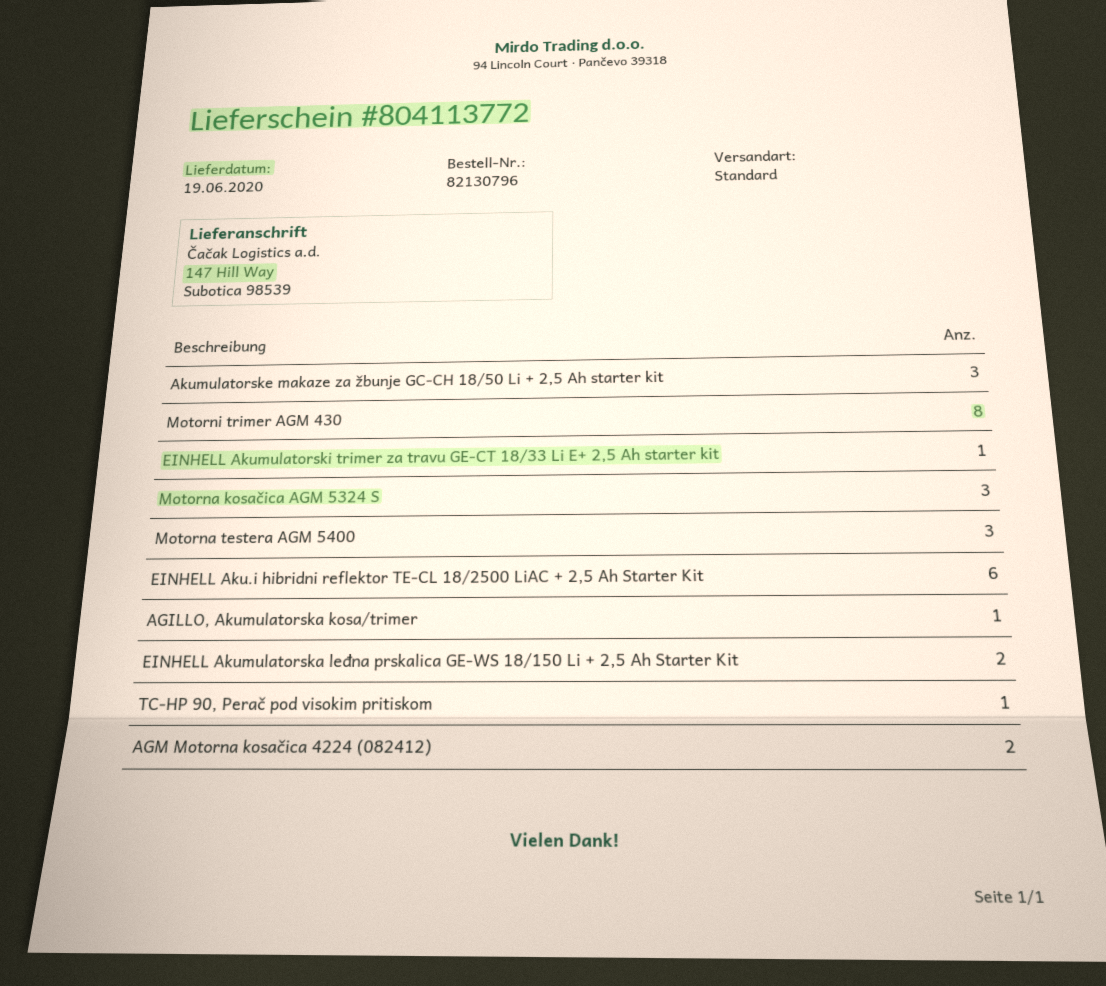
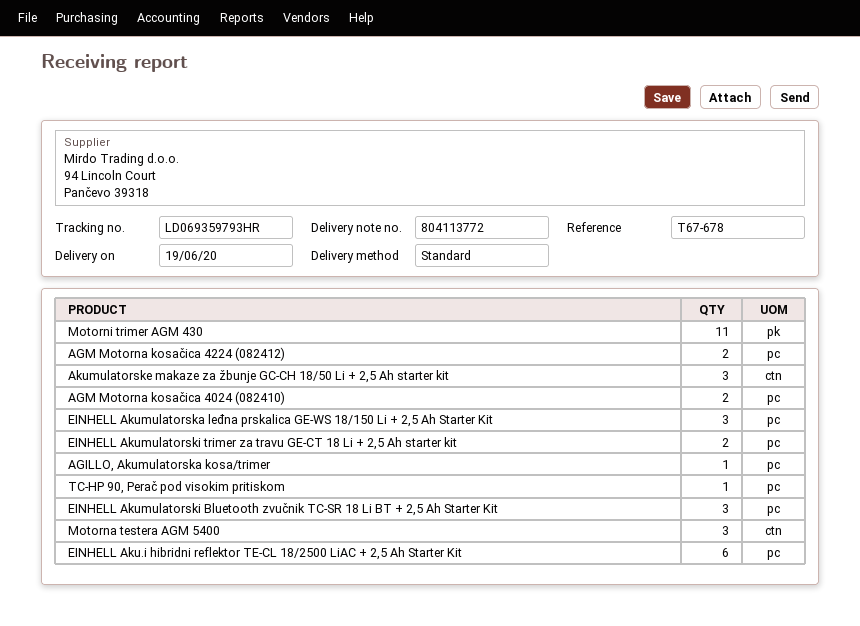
Motorni trimer AGM 430: 8 -> 11
EINHELL Akumulatorski trimer za travu GE-CT 18/33 Li E+ 2,5 Ah starter kit: 1 -> none
Motorna kosačica AGM 5324 S: 3 -> none
EINHELL Akumulatorska leđna prskalica GE-WS 18/150 Li + 2,5 Ah Starter Kit: 2 -> 3
AGM Motorna kosačica 4024 (082410): none -> 2
EINHELL Akumulatorski trimer za travu GE-CT 18 Li + 2,5 Ah starter kit: none -> 2
EINHELL Akumulatorski Bluetooth zvučnik TC-SR 18 Li BT + 2,5 Ah Starter Kit: none -> 3

